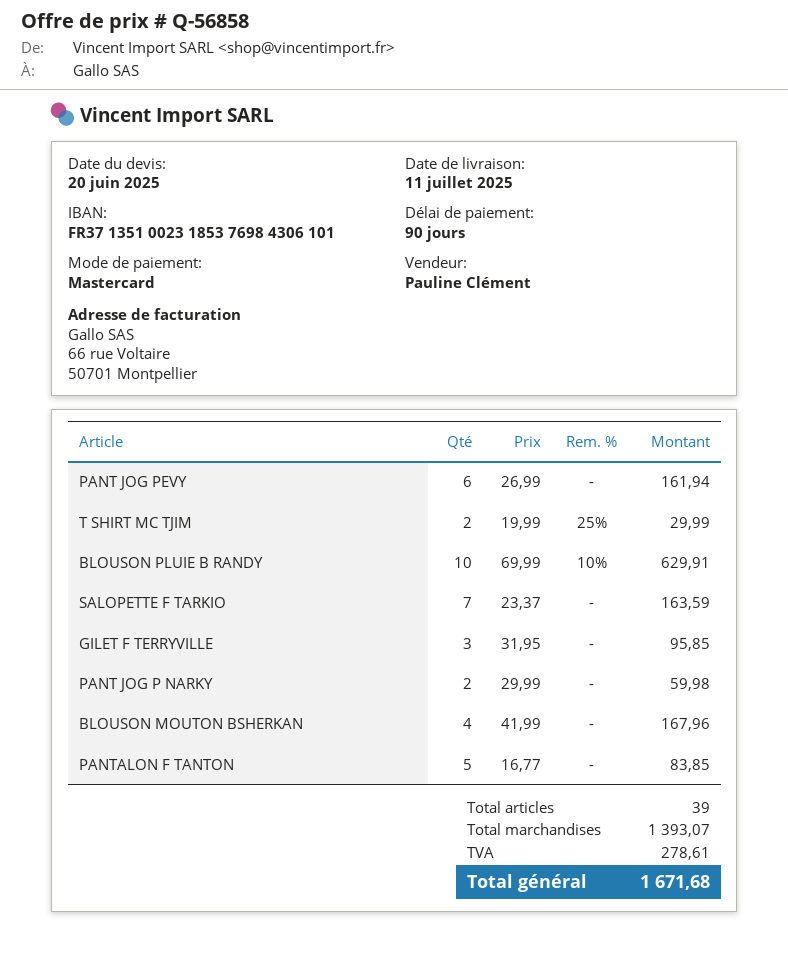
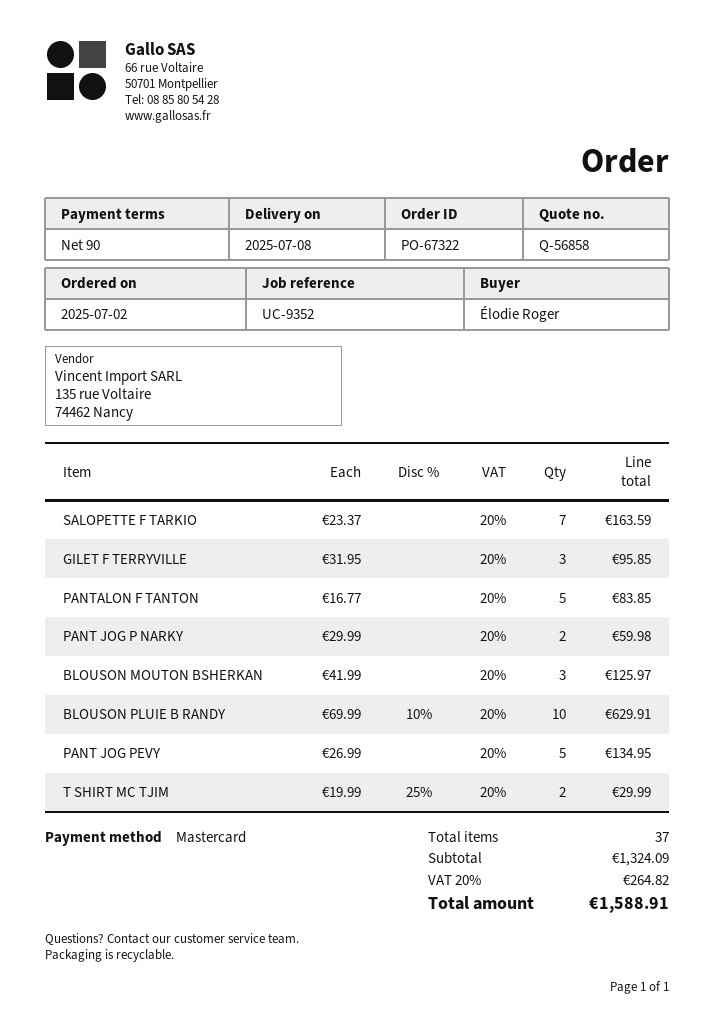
delivery date: 2025-07-11 -> 2025-07-08
PANT JOG PEVY: 6 x 26.99 = 161.94 -> 5 x 26.99 = 134.95
BLOUSON MOUTON BSHERKAN: 4 x 41.99 = 167.96 -> 3 x 41.99 = 125.97
total quantity: 39 -> 37
subtotal: 1393.07 -> 1324.09
tax: 278.61 -> 264.82
total: 1671.68 -> 1588.91

